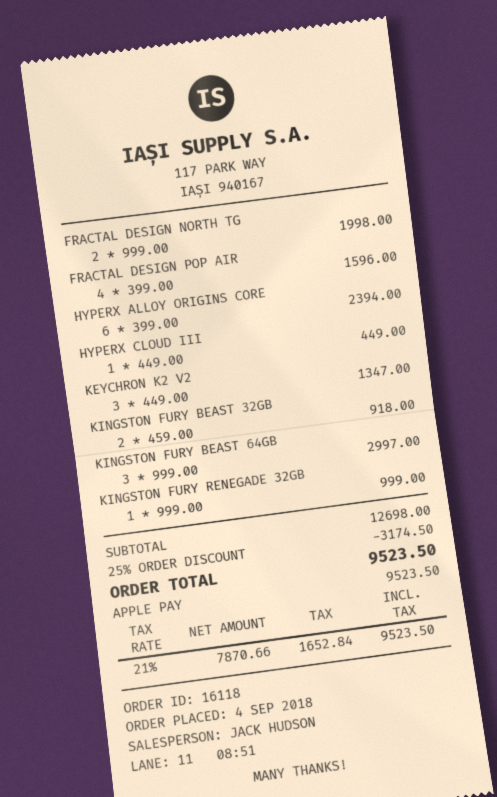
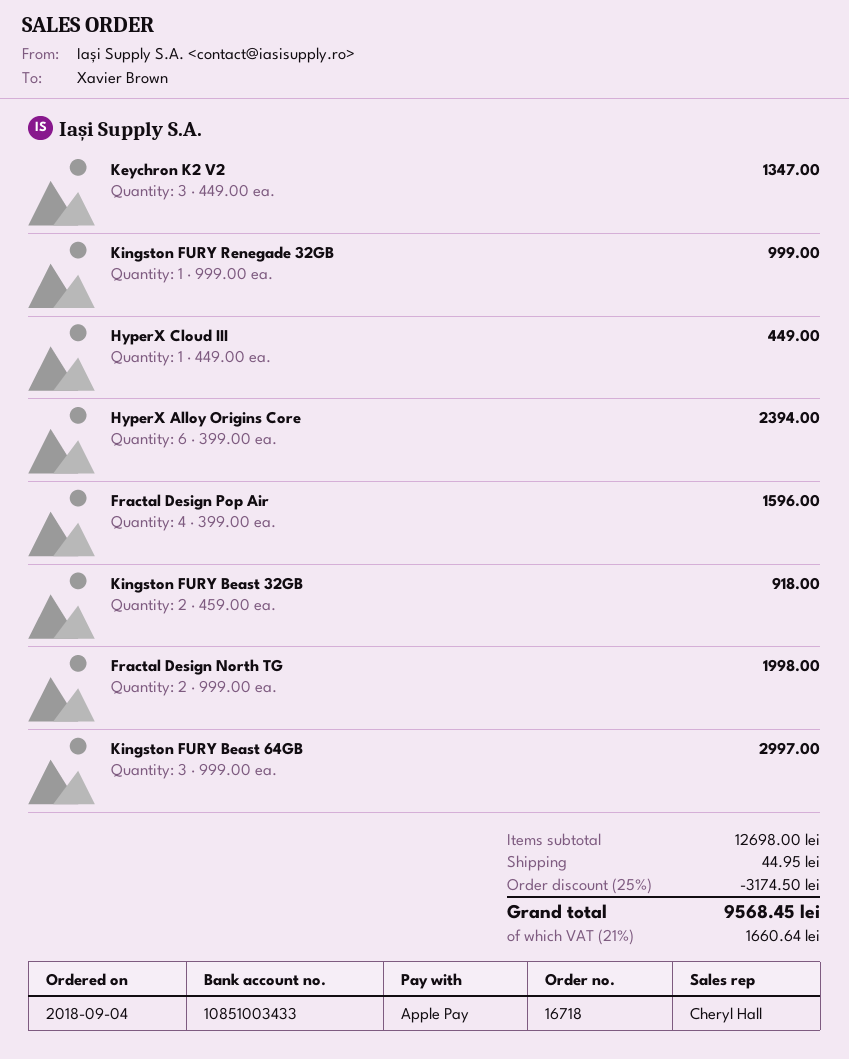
order number: 16118 -> 16718
sales rep: JACK HUDSON -> Cheryl Hall
shipping: none -> 44.95
tax: 21% = 1652.84 -> 21% = 1660.64
total: 9523.50 -> 9568.45

